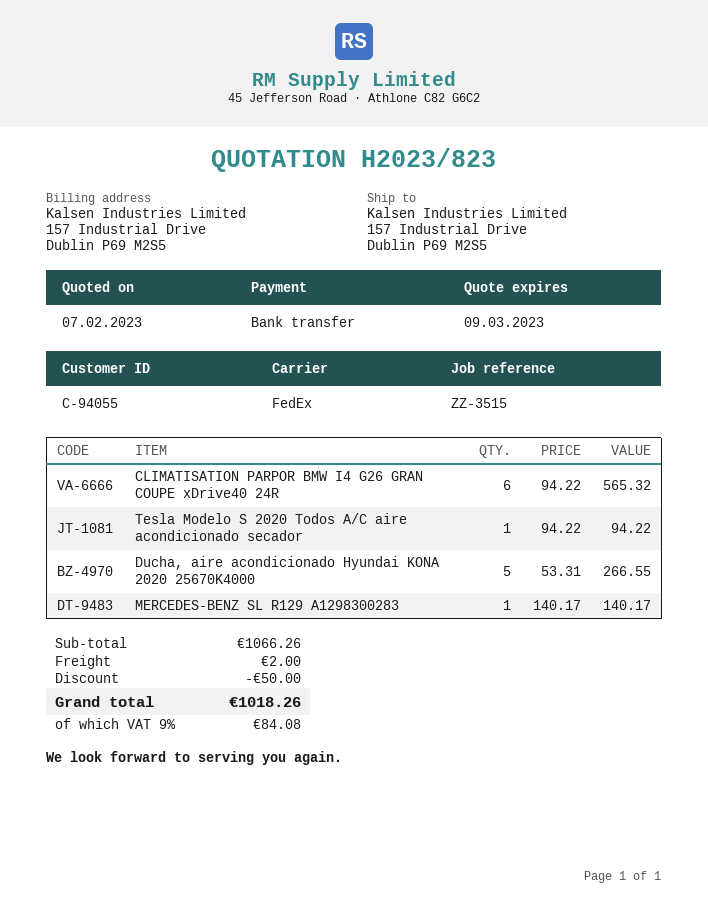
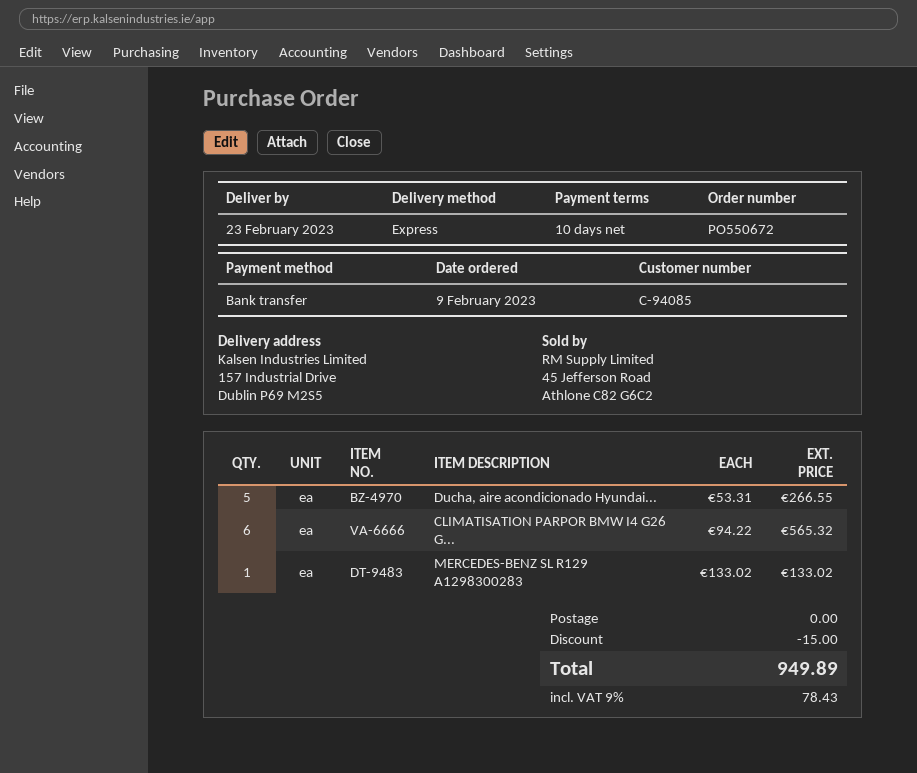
customer number: C-94055 -> C-94085
shipping method: FedEx -> express
Tesla Modelo S 2020 Todos A/C aire acondicionado secador: 1 x 94.22 = 94.22 -> none
MERCEDES-BENZ SL R129 A1298300283: 1 x 140.17 = 140.17 -> 1 x 133.02 = 133.02
discount: 50.00 -> 15.00
shipping: 2.00 -> 0.00
tax: 9% = 84.08 -> 9% = 78.43
total: 1018.26 -> 949.89

